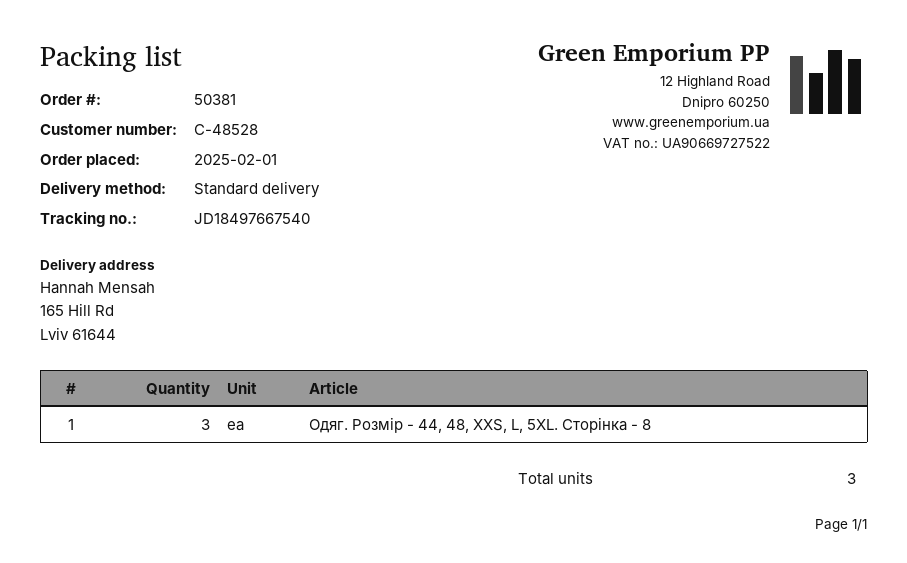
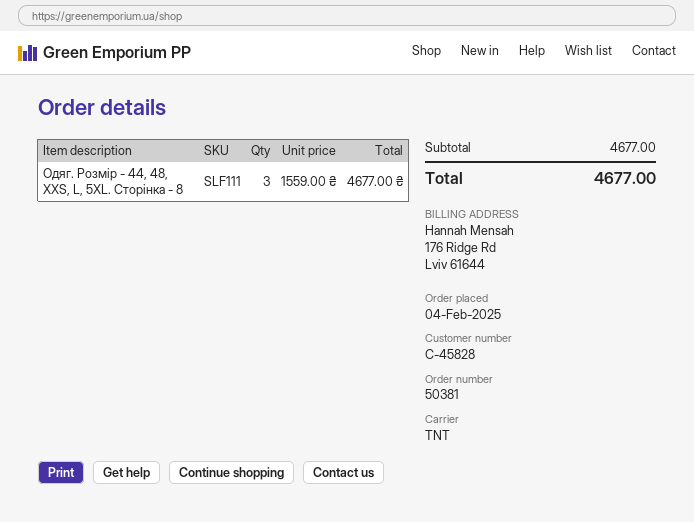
order date: 2025-02-01 -> 2025-02-04
customer number: C-48528 -> C-45828
shipping method: standard -> TNT

